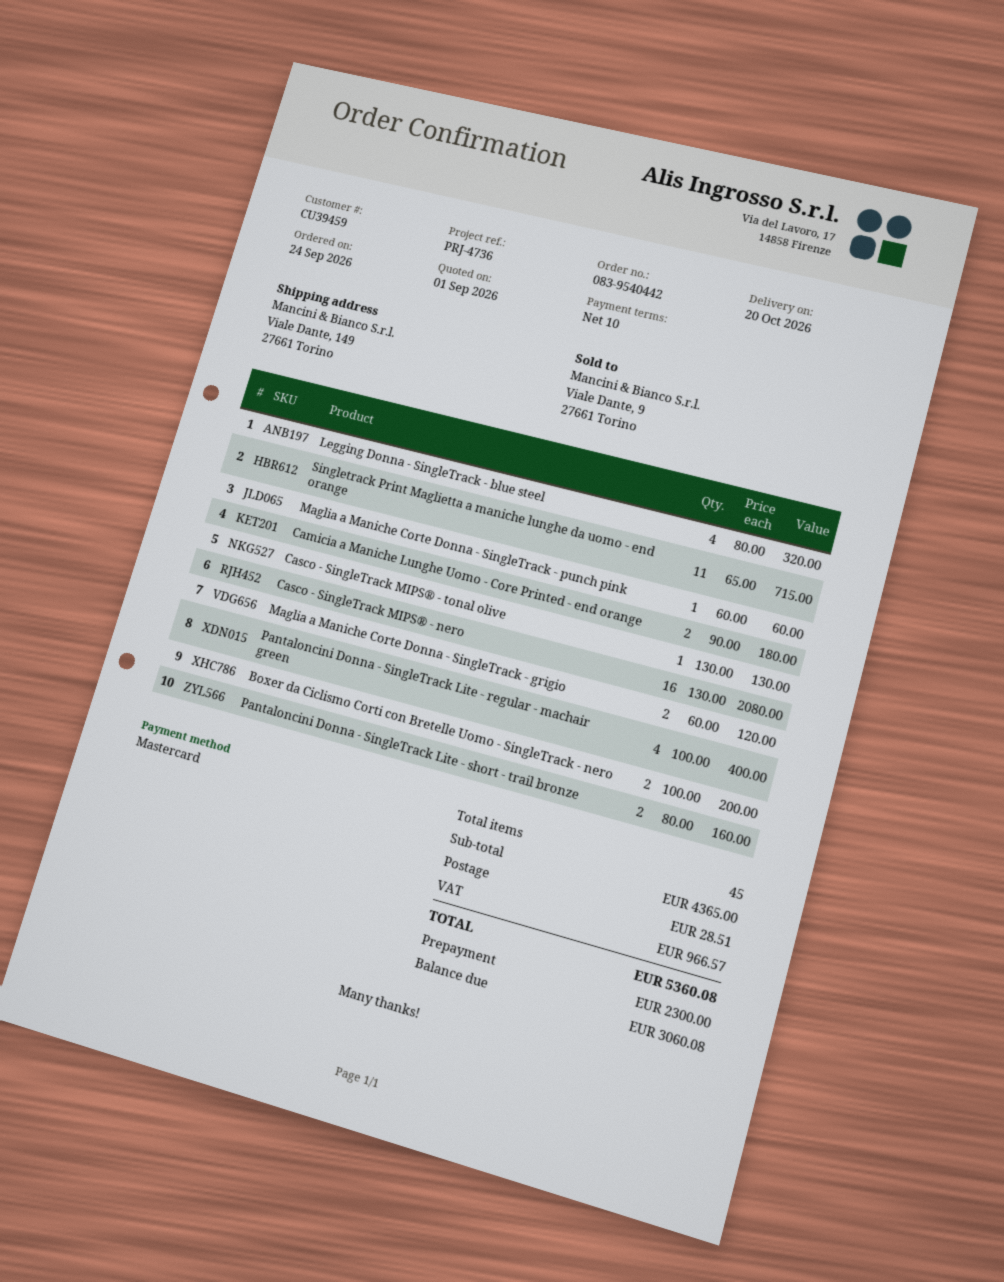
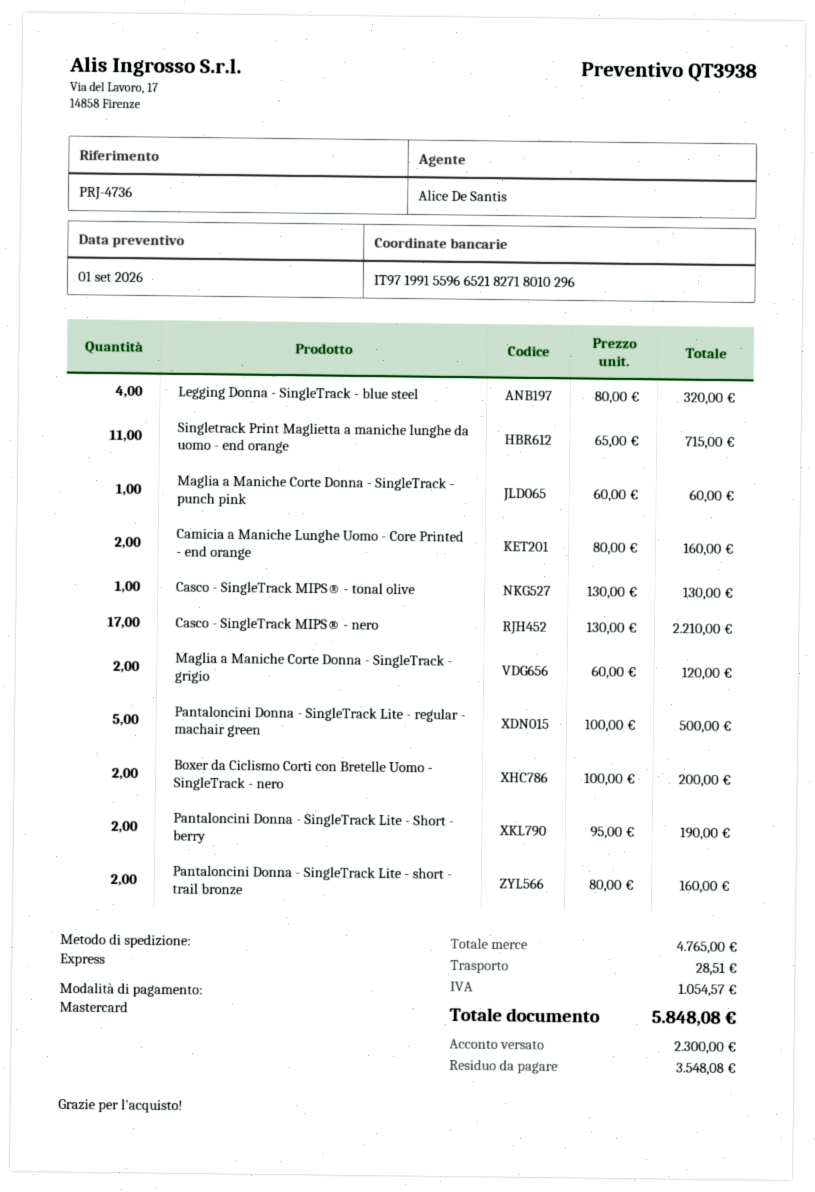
Camicia a Maniche Lunghe Uomo - Core Printed - end orange: 2 x 90.00 = 180.00 -> 2 x 80.00 = 160.00
Casco - SingleTrack MIPS® - nero: 16 x 130.00 = 2080.00 -> 17 x 130.00 = 2210.00
Pantaloncini Donna - SingleTrack Lite - regular - machair green: 4 x 100.00 = 400.00 -> 5 x 100.00 = 500.00
Pantaloncini Donna - SingleTrack Lite - Short - berry: none -> 2 x 95.00 = 190.00
subtotal: 4365.00 -> 4765.00
tax: 966.57 -> 1054.57
total: 5360.08 -> 5848.08
balance: 3060.08 -> 3548.08

